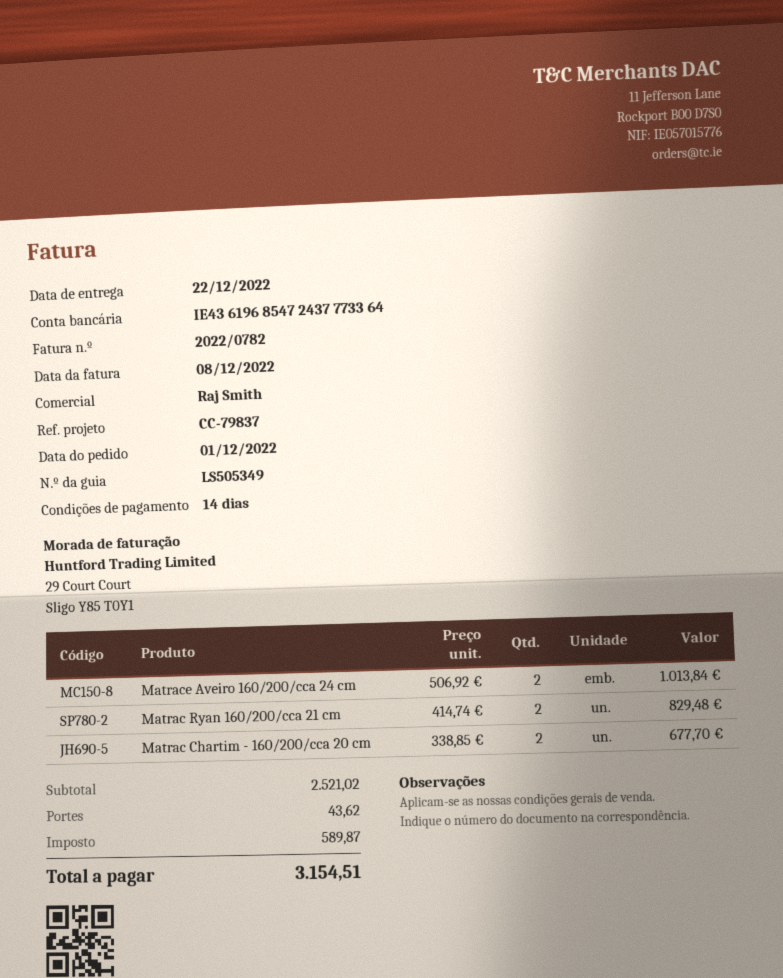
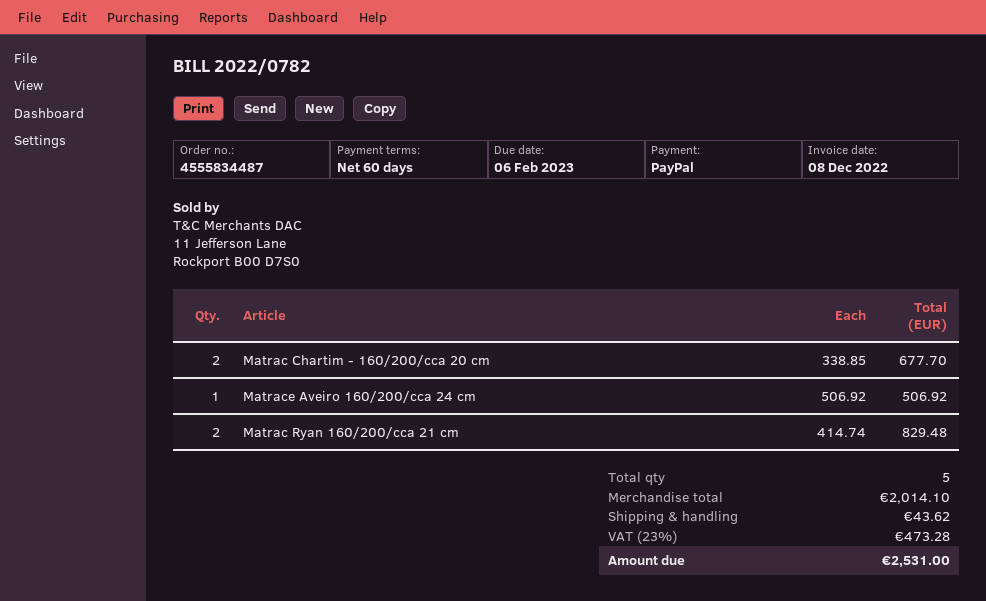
payment terms: 14 days -> 60 days
Matrace Aveiro 160/200/cca 24 cm: 2 x 506.92 = 1013.84 -> 1 x 506.92 = 506.92
subtotal: 2521.02 -> 2014.10
tax: 589.87 -> 473.28
total: 3154.51 -> 2531.00

